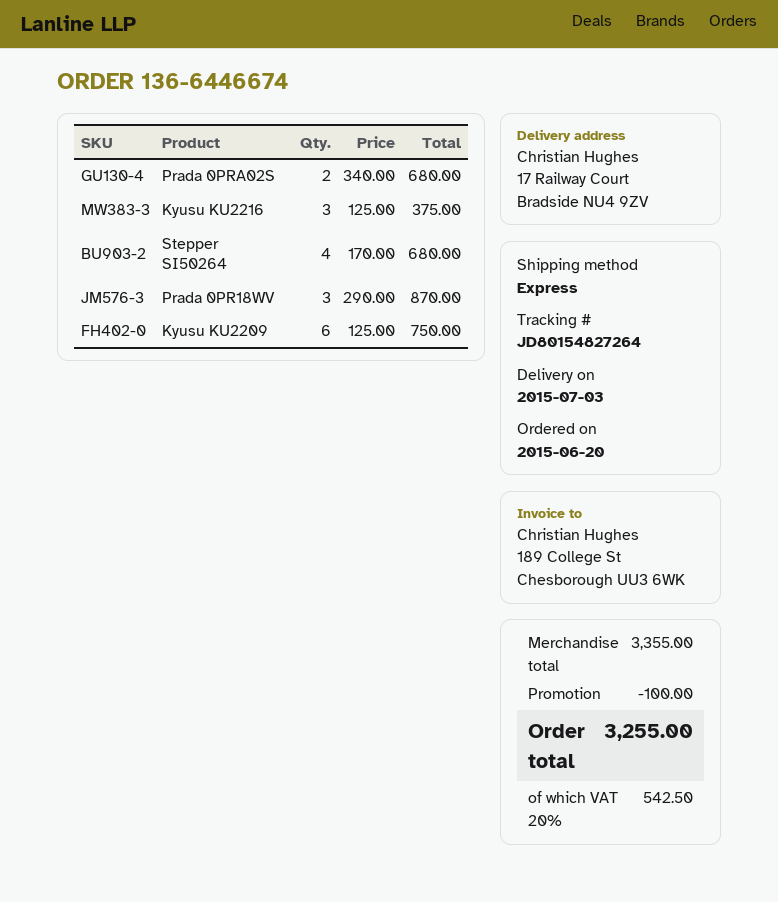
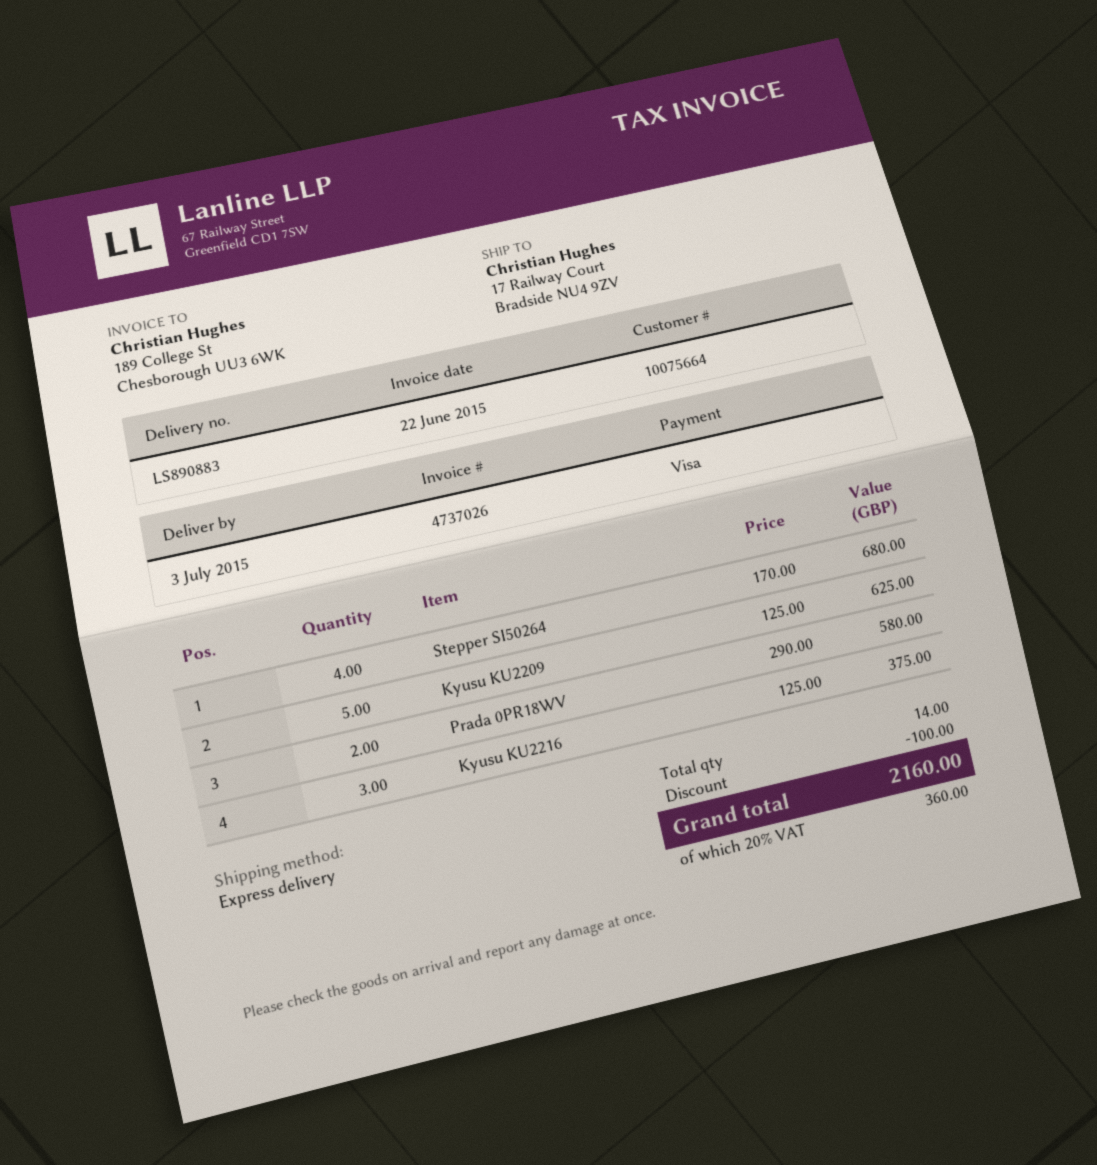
Prada 0PRA02S: 2 x 340.00 = 680.00 -> none
Prada 0PR18WV: 3 x 290.00 = 870.00 -> 2 x 290.00 = 580.00
Kyusu KU2209: 6 x 125.00 = 750.00 -> 5 x 125.00 = 625.00
tax: 20% = 542.50 -> 20% = 360.00
total: 3255.00 -> 2160.00

